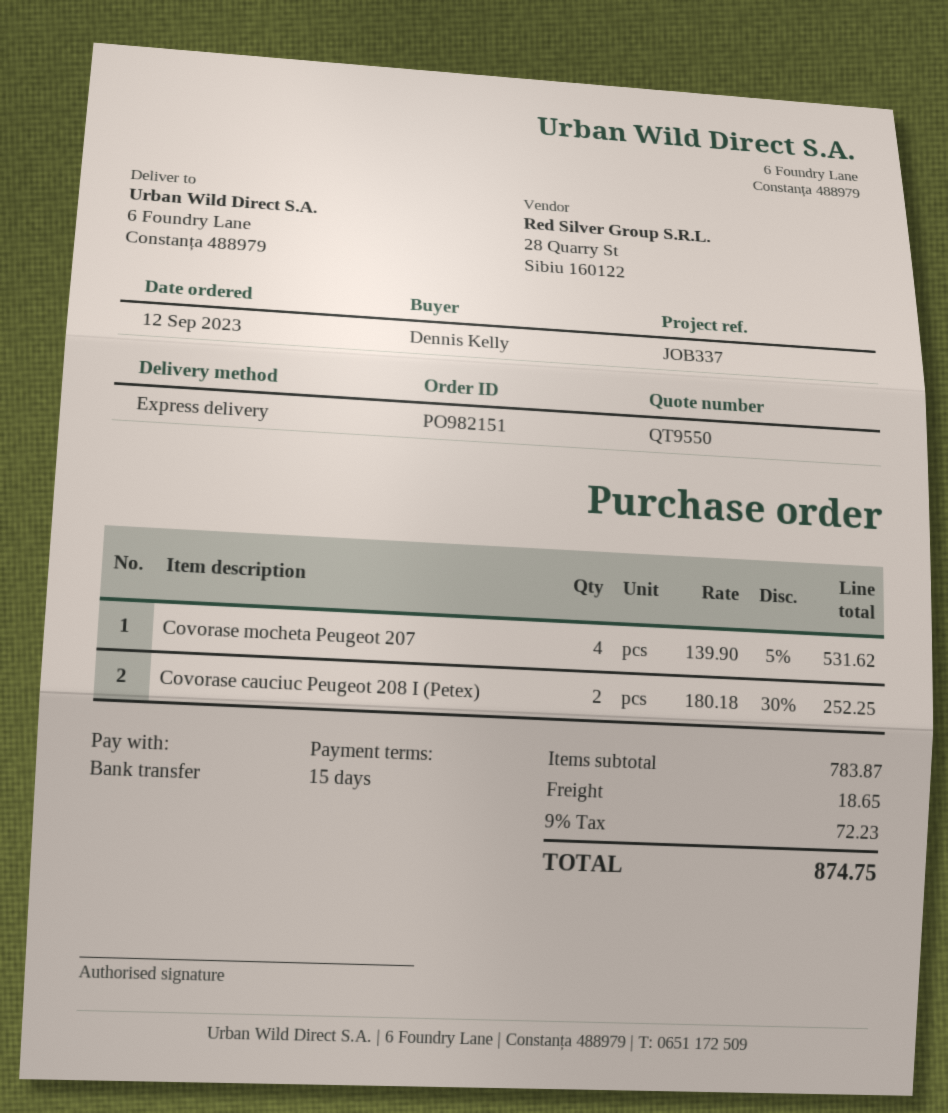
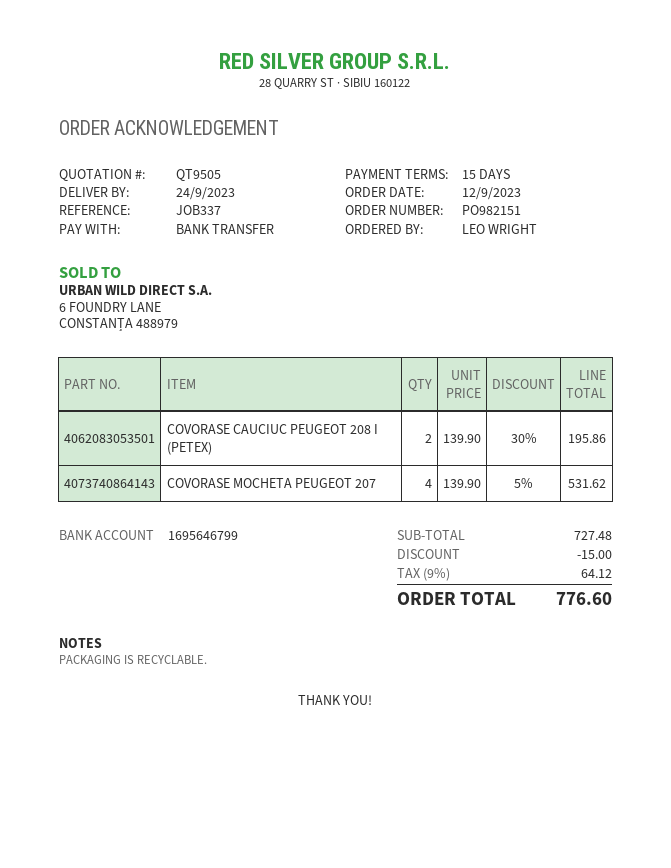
quote number: QT9550 -> QT9505
ordered by: Dennis Kelly -> LEO WRIGHT
Covorase cauciuc Peugeot 208 I (Petex): 2 x 180.18 - 30% = 252.25 -> 2 x 139.90 - 30% = 195.86
subtotal: 783.87 -> 727.48
discount: none -> 15.00
shipping: 18.65 -> none
tax: 9% = 72.23 -> 9% = 64.12
total: 874.75 -> 776.60

